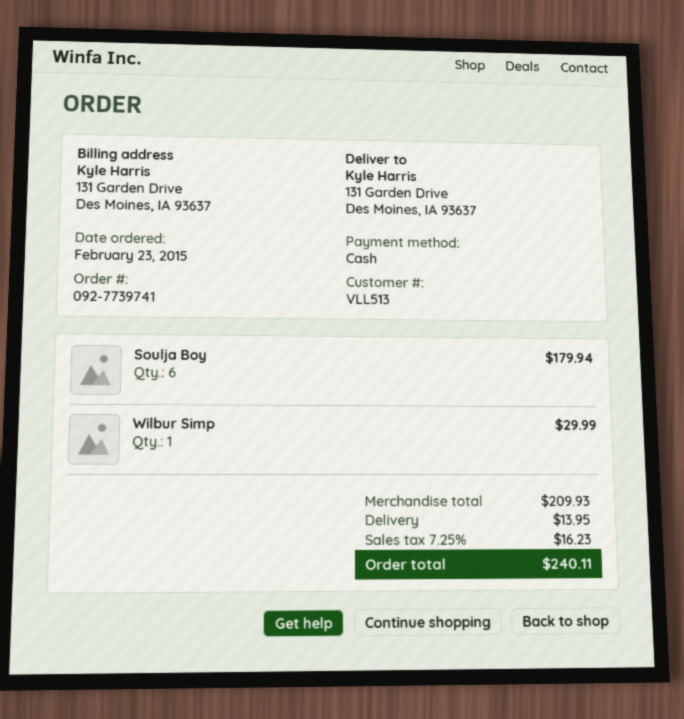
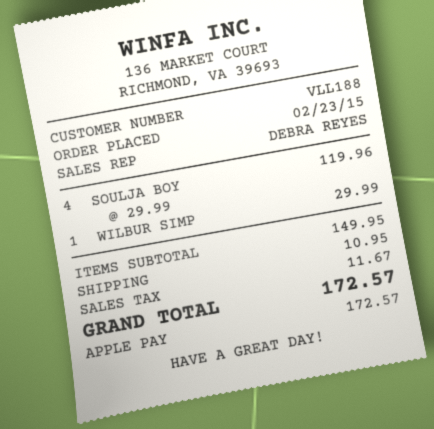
customer number: VLL513 -> VLL188
payment method: cash -> Apple Pay
Soulja Boy: 6 for 179.94 -> 4 for 119.96
subtotal: 209.93 -> 149.95
shipping: 13.95 -> 10.95
tax: 16.23 -> 11.67
total: 240.11 -> 172.57

